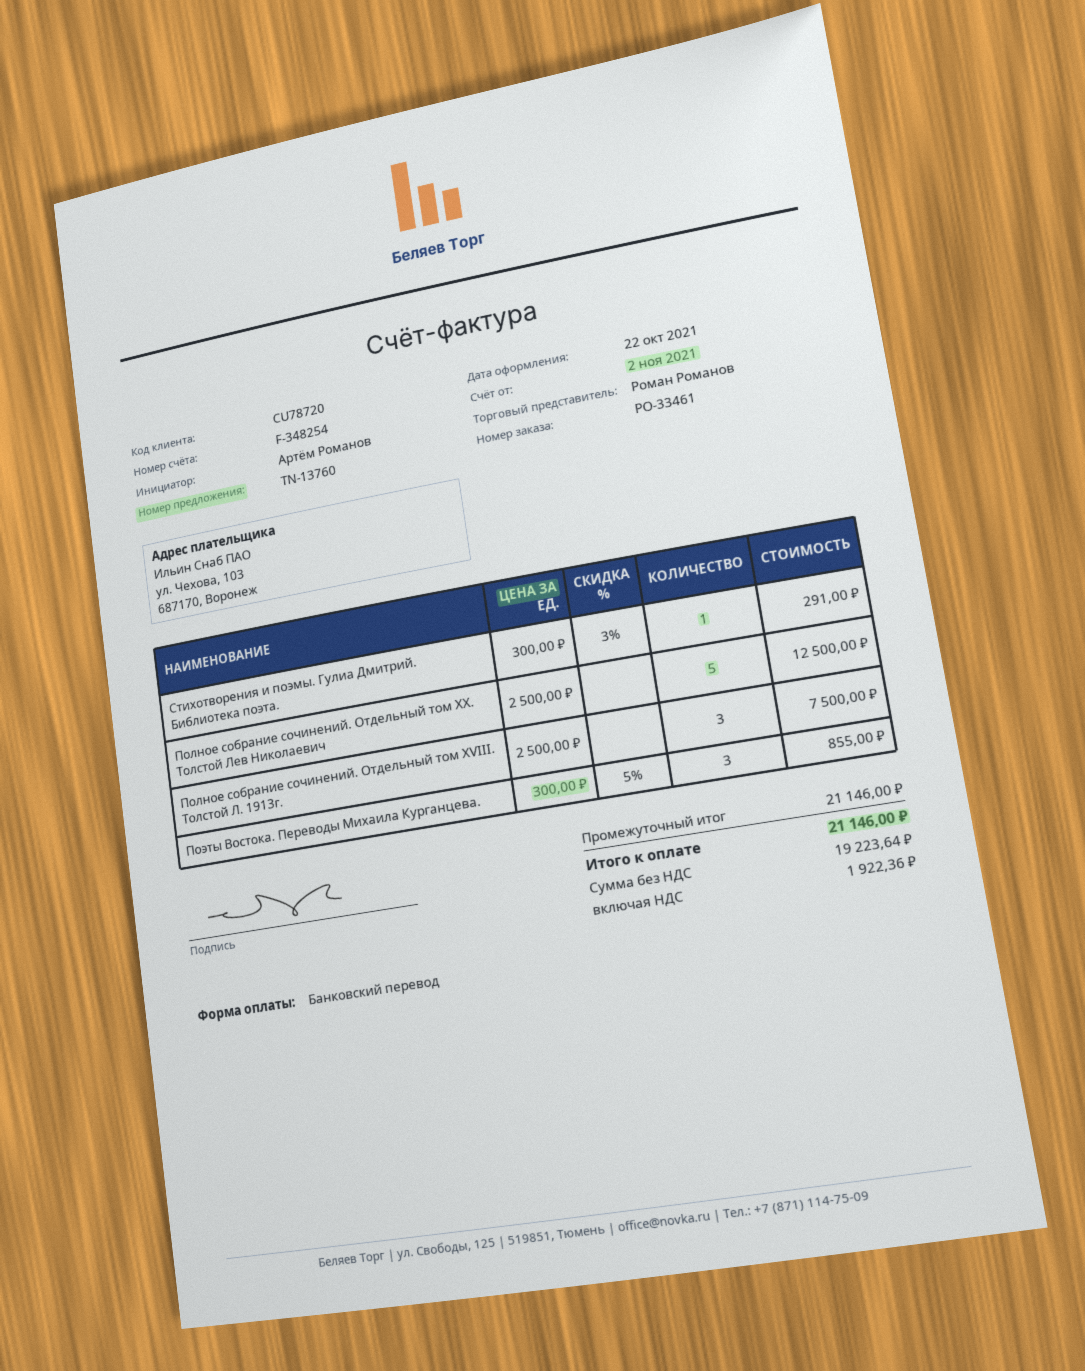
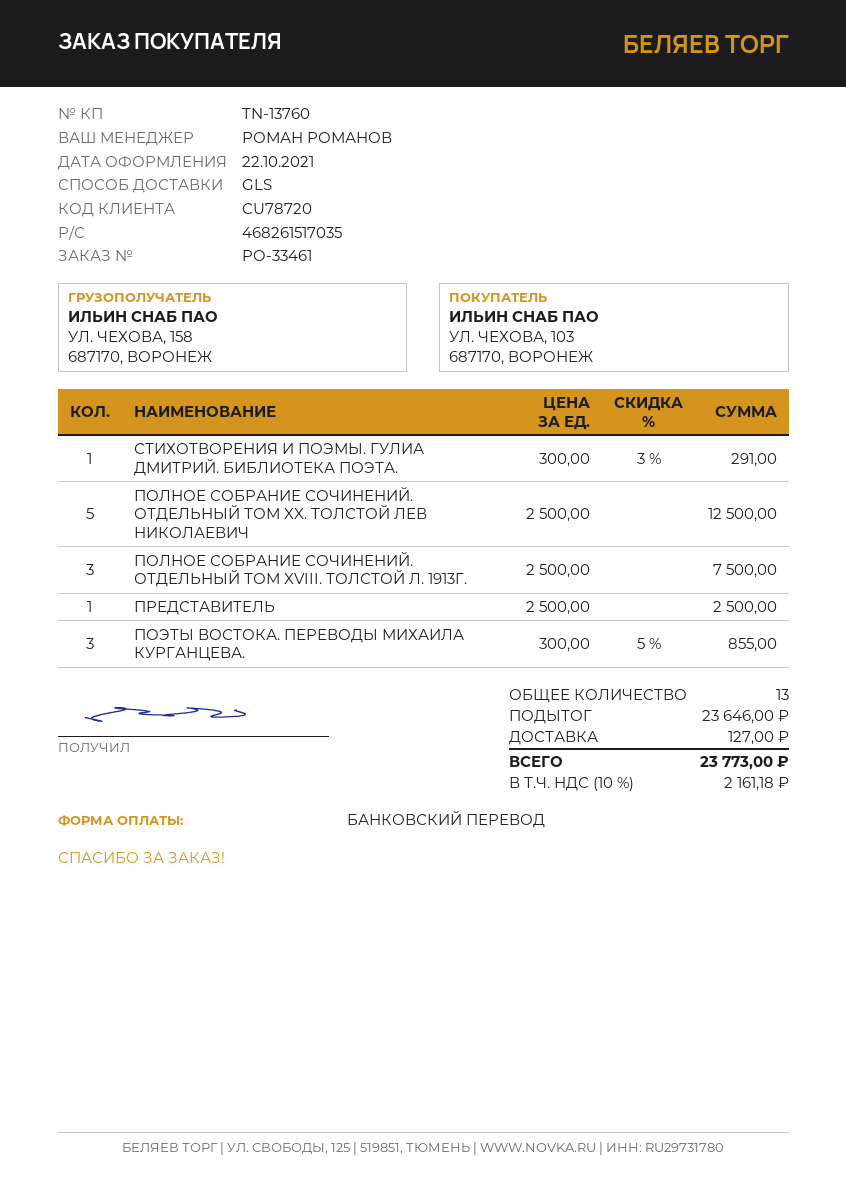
ПРЕДСТАВИТЕЛЬ: none -> 1 x 2500.00 = 2500.00
subtotal: 21146.00 -> 23646.00
shipping: none -> 127.00
tax: 1922.36 -> 2161.18
total: 21146.00 -> 23773.00

